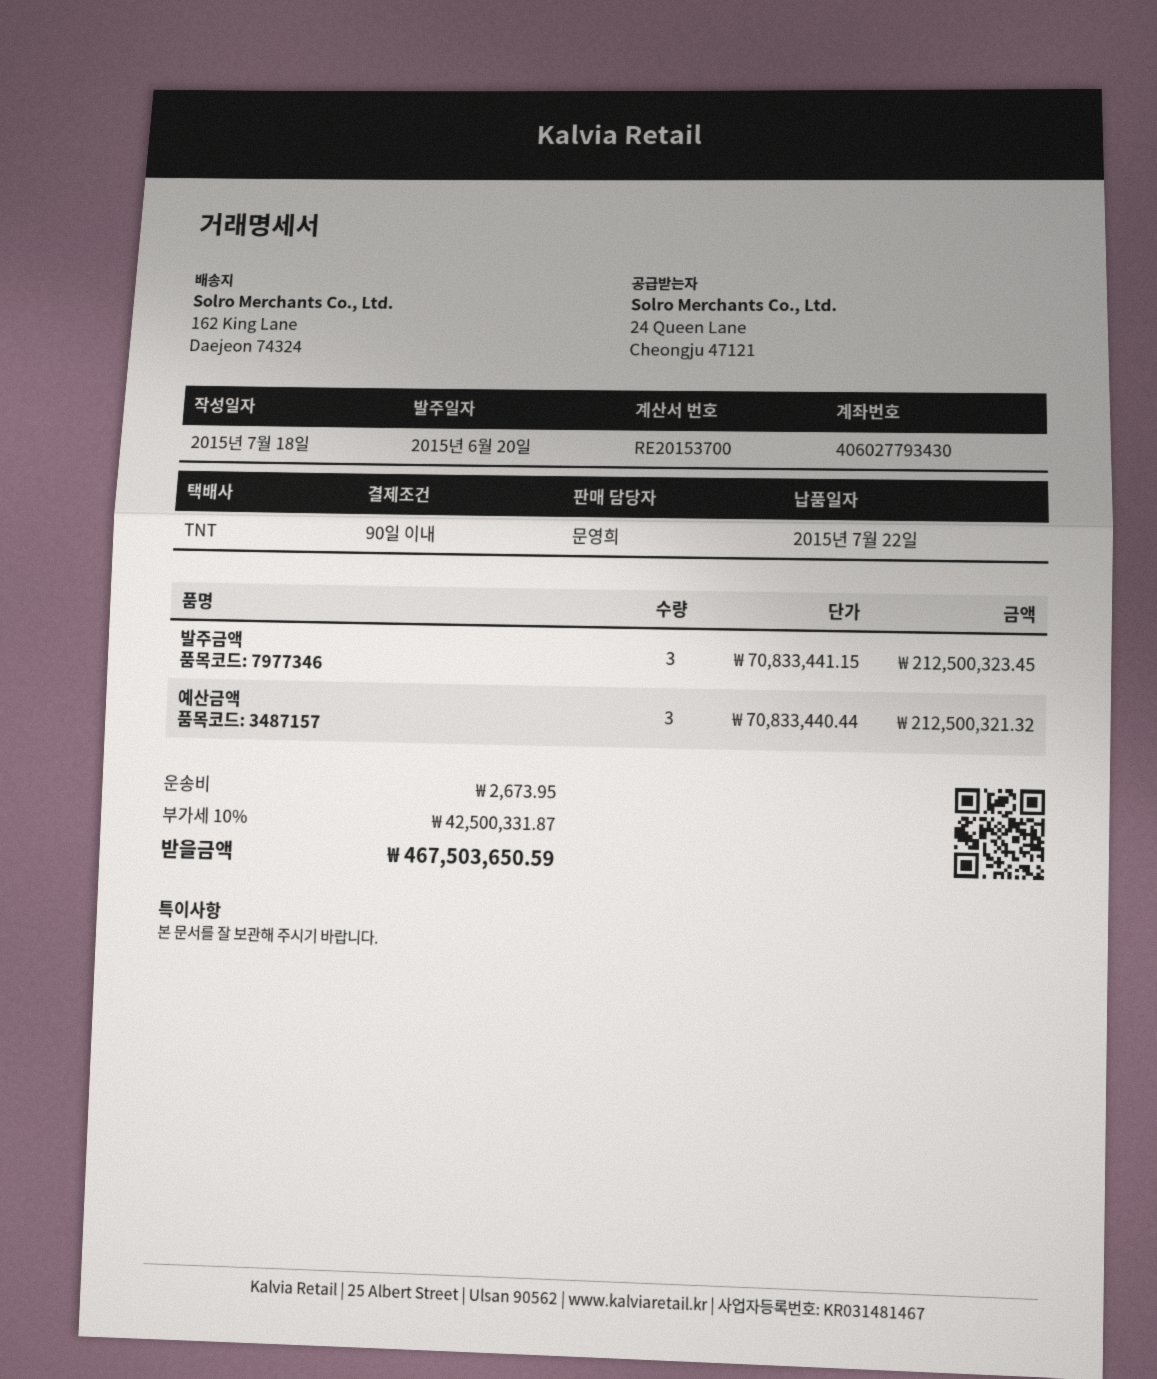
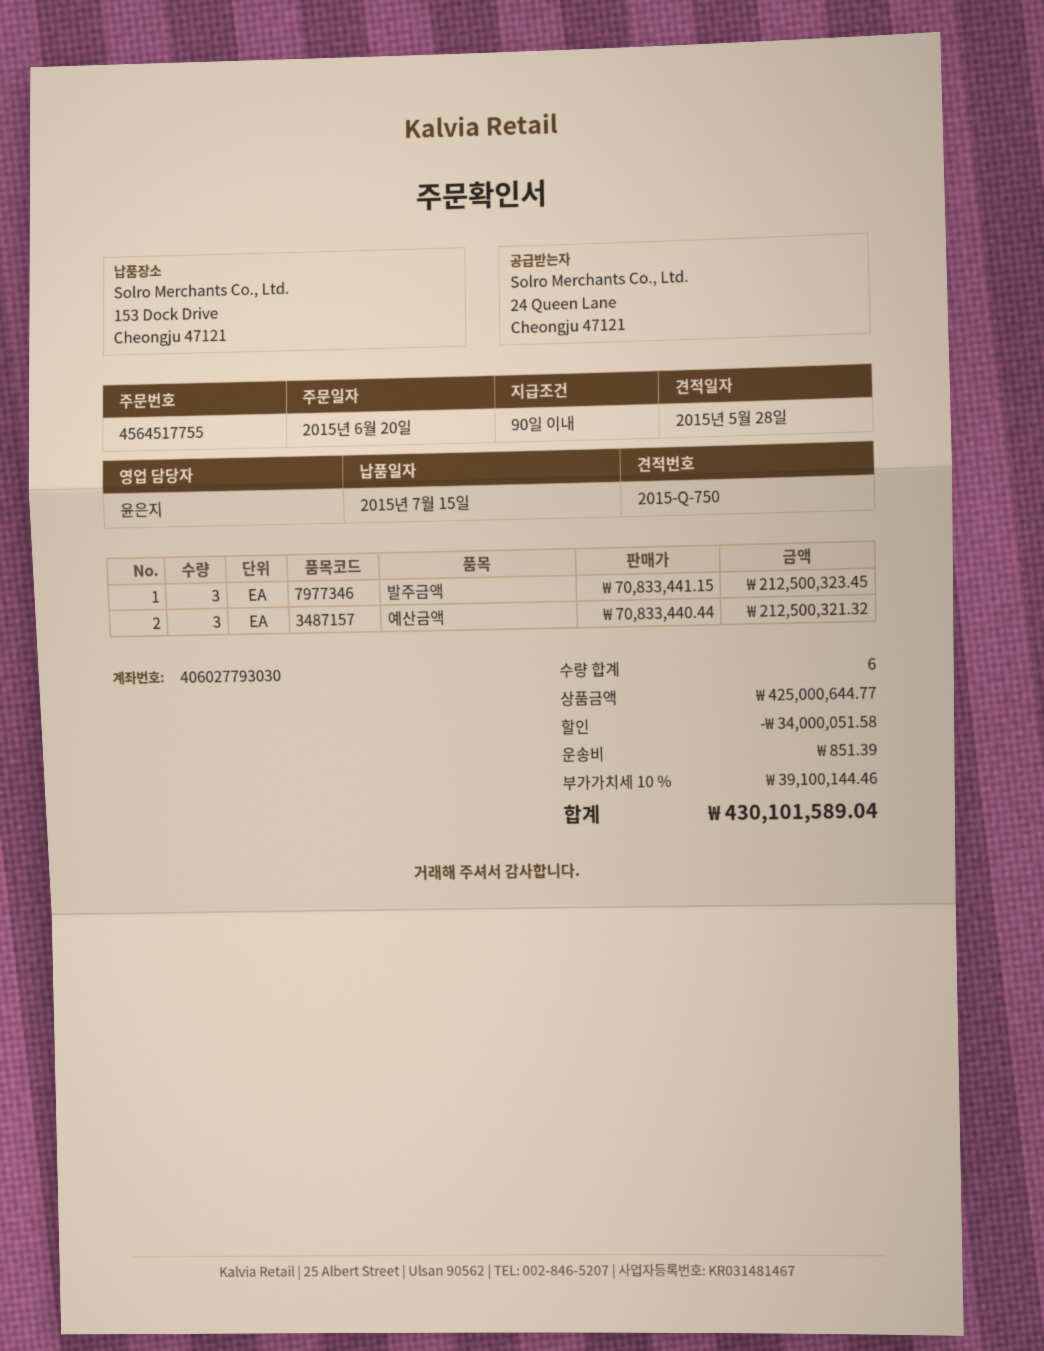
delivery date: 2015-07-22 -> 2015-07-15
sales rep: 문영희 -> 윤은지
bank account: 406027793430 -> 406027793030
ship to: 162 King Lane, Daejeon 74324 -> 153 Dock Drive, Cheongju 47121
discount: none -> 34000051.58
shipping: 2673.95 -> 851.39
tax: 10% = 42500331.87 -> 10% = 39100144.46
total: 467503650.59 -> 430101589.04

